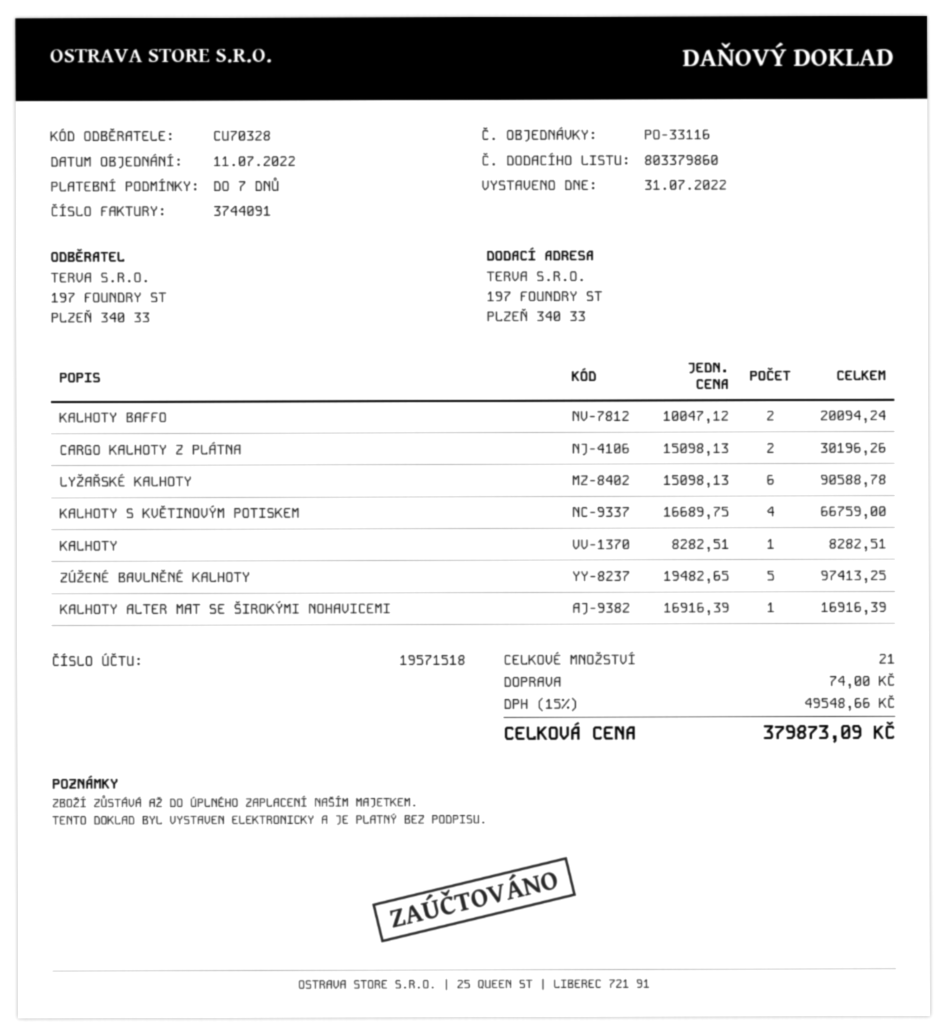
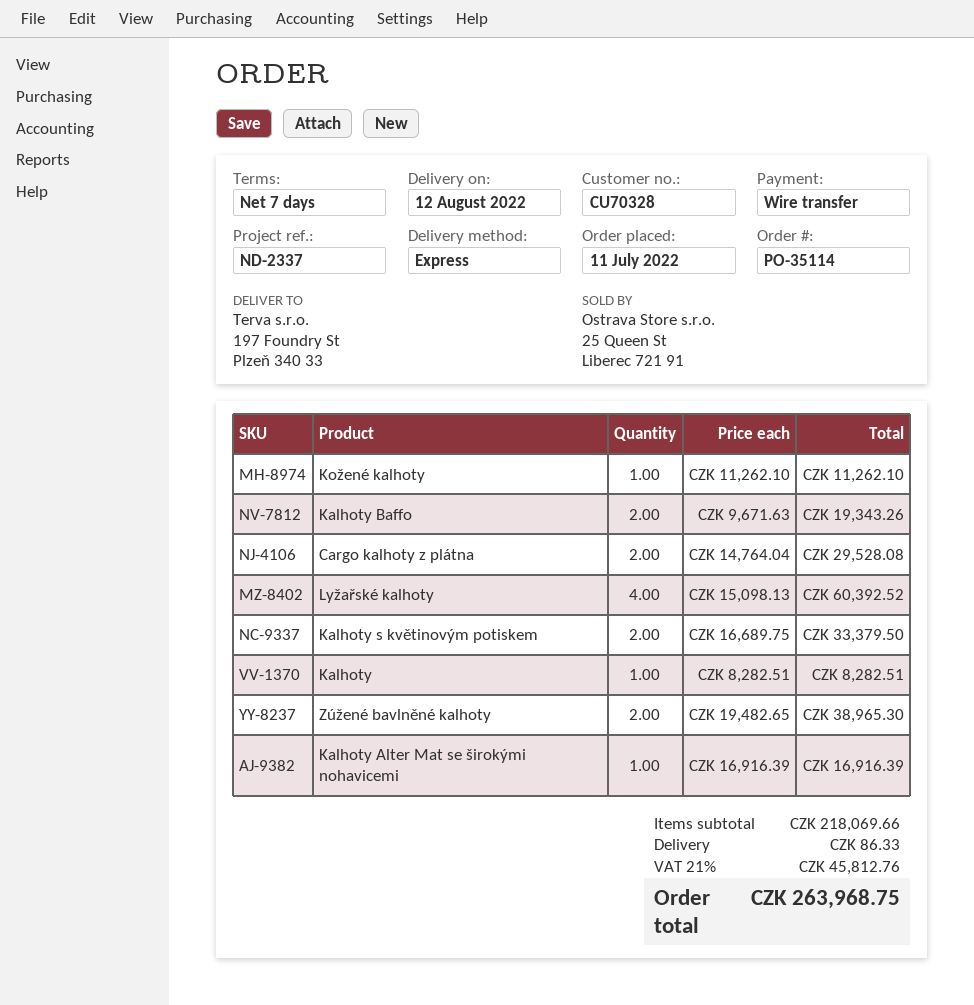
order number: PO-33116 -> PO-35114
KALHOTY BAFFO: 2 x 10047.12 = 20094.24 -> 2 x 9671.63 = 19343.26
CARGO KALHOTY Z PLÁTNA: 2 x 15098.13 = 30196.26 -> 2 x 14764.04 = 29528.08
LYŽAŘSKÉ KALHOTY: 6 x 15098.13 = 90588.78 -> 4 x 15098.13 = 60392.52
KALHOTY S KVĚTINOVÝM POTISKEM: 4 x 16689.75 = 66759.00 -> 2 x 16689.75 = 33379.50
ZÚŽENÉ BAVLNĚNÉ KALHOTY: 5 x 19482.65 = 97413.25 -> 2 x 19482.65 = 38965.30
Kožené kalhoty: none -> 1 x 11262.10 = 11262.10
shipping: 74.00 -> 86.33
tax: 15% = 49548.66 -> 21% = 45812.76
total: 379873.09 -> 263968.75

